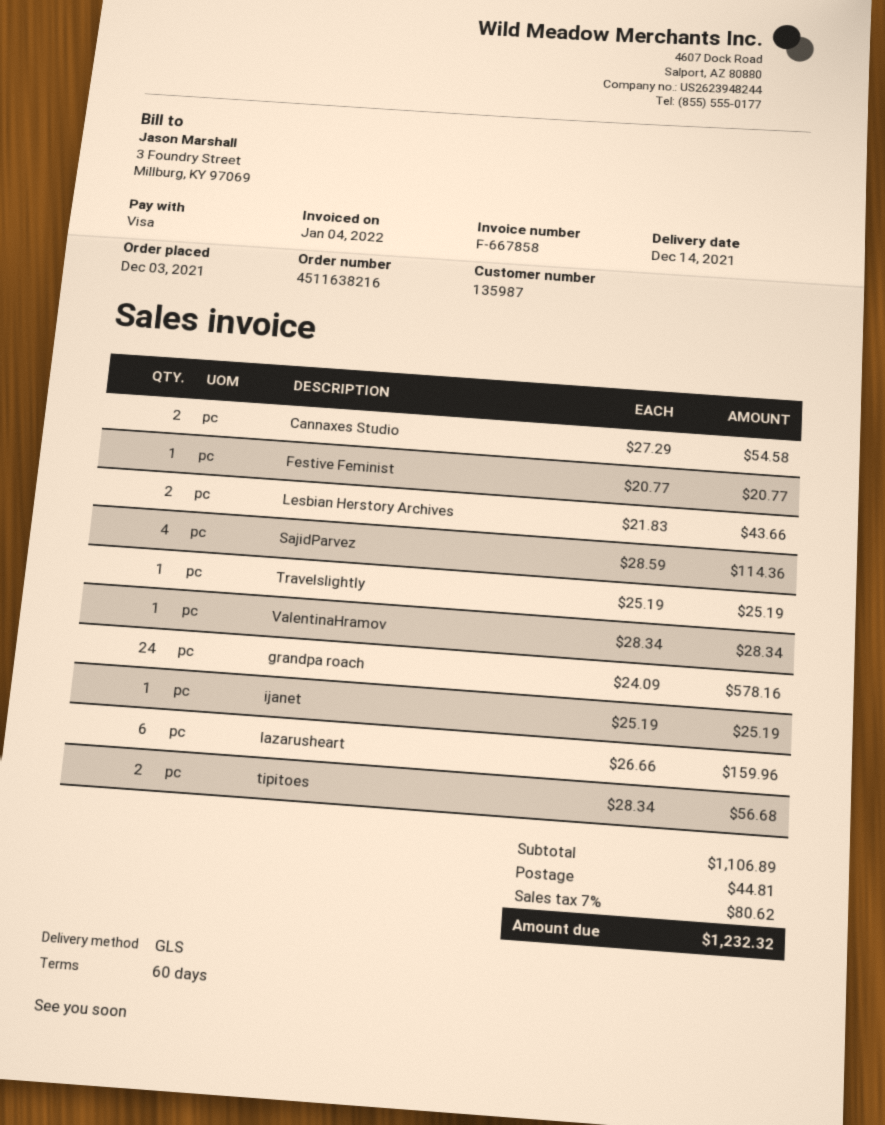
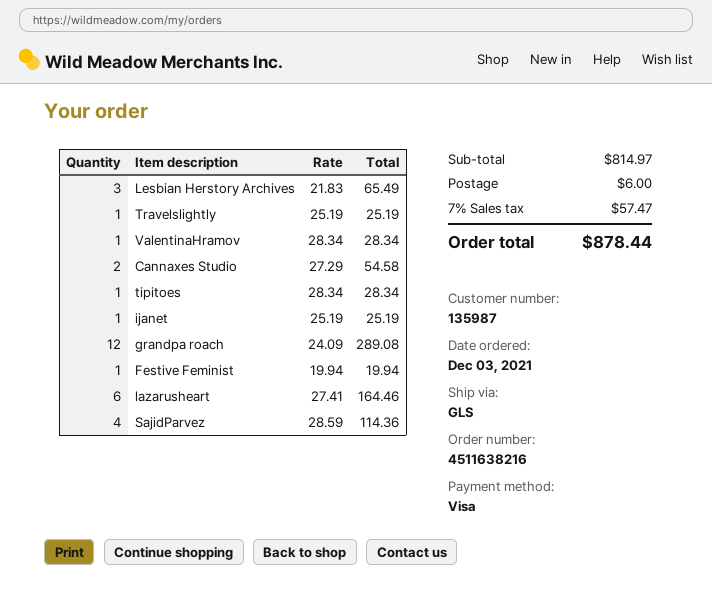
Festive Feminist: 1 x 20.77 = 20.77 -> 1 x 19.94 = 19.94
Lesbian Herstory Archives: 2 x 21.83 = 43.66 -> 3 x 21.83 = 65.49
grandpa roach: 24 x 24.09 = 578.16 -> 12 x 24.09 = 289.08
lazarusheart: 6 x 26.66 = 159.96 -> 6 x 27.41 = 164.46
tipitoes: 2 x 28.34 = 56.68 -> 1 x 28.34 = 28.34
subtotal: 1106.89 -> 814.97
shipping: 44.81 -> 6.00
tax: 7% = 80.62 -> 7% = 57.47
total: 1232.32 -> 878.44

